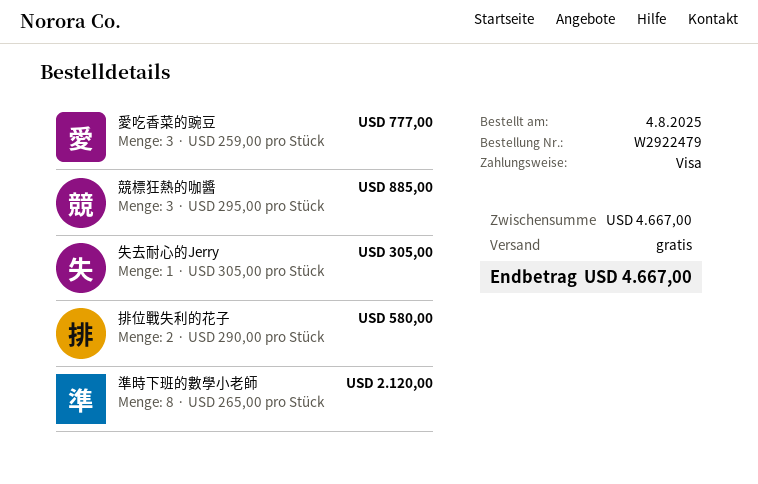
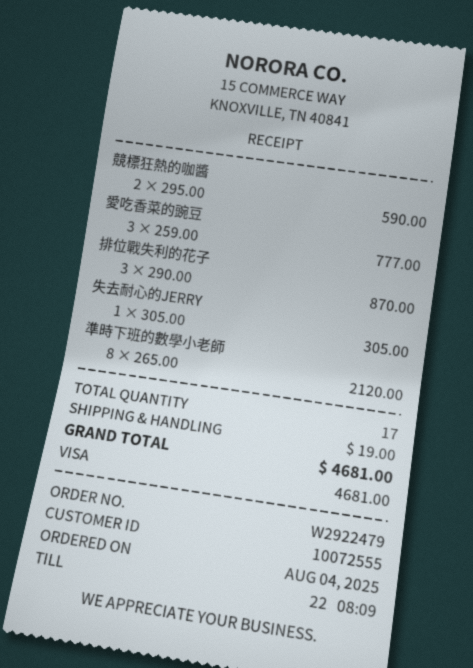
競標狂熱的咖醬: 3 x 295.00 = 885.00 -> 2 x 295.00 = 590.00
排位戰失利的花子: 2 x 290.00 = 580.00 -> 3 x 290.00 = 870.00
shipping: 0.00 -> 19.00
total: 4667.00 -> 4681.00

